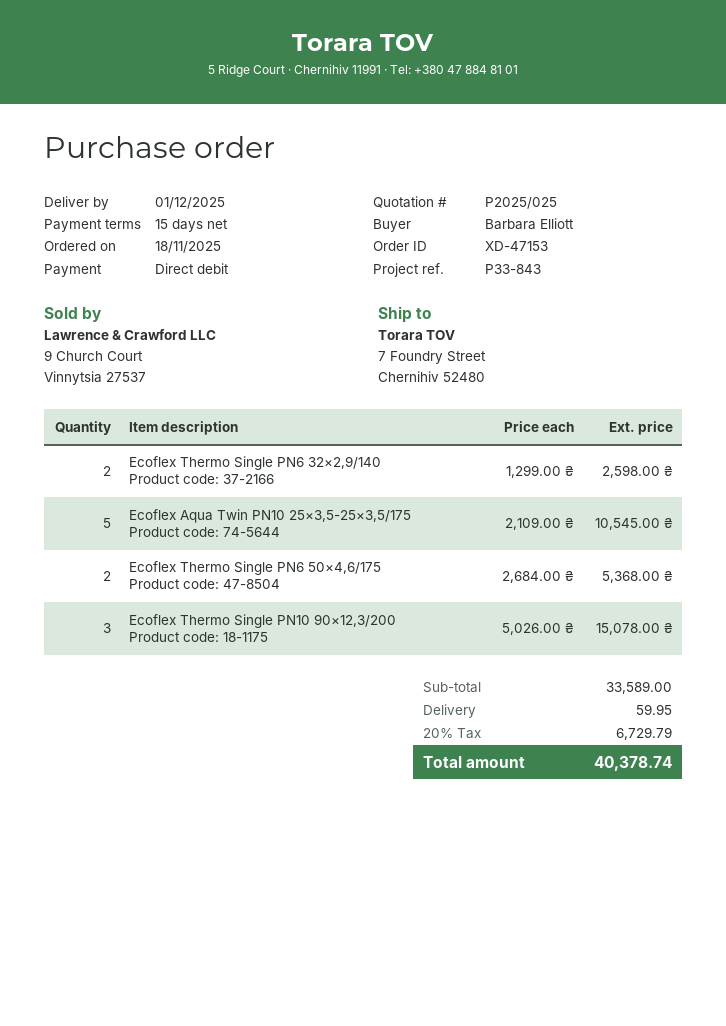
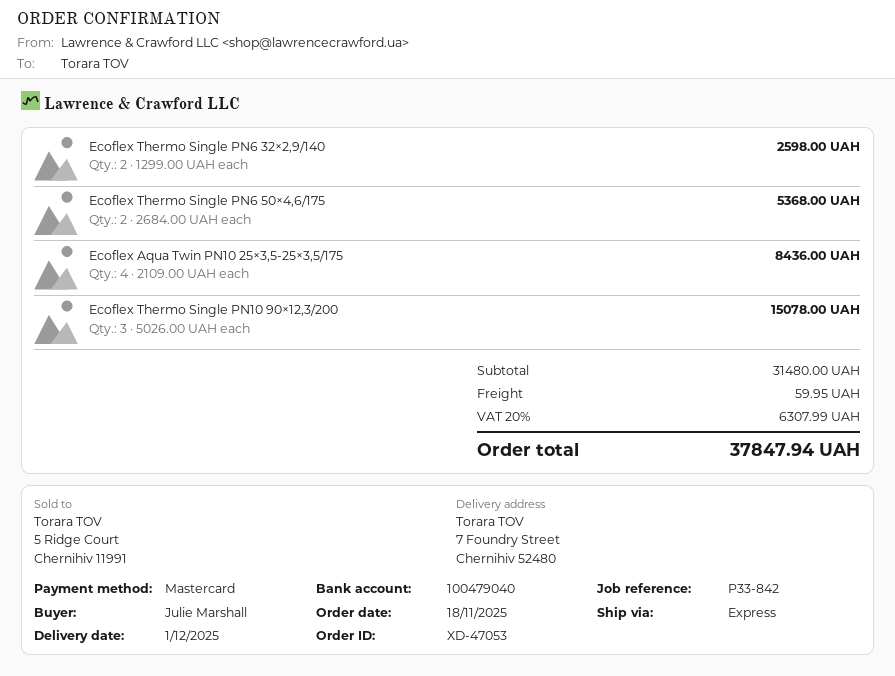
order number: XD-47153 -> XD-47053
reference: P33-843 -> P33-842
ordered by: Barbara Elliott -> Julie Marshall
payment method: direct debit -> Mastercard
Ecoflex Aqua Twin PN10 25×3,5-25×3,5/175: 5 x 2109.00 = 10545.00 -> 4 x 2109.00 = 8436.00
subtotal: 33589.00 -> 31480.00
tax: 20% = 6729.79 -> 20% = 6307.99
total: 40378.74 -> 37847.94

